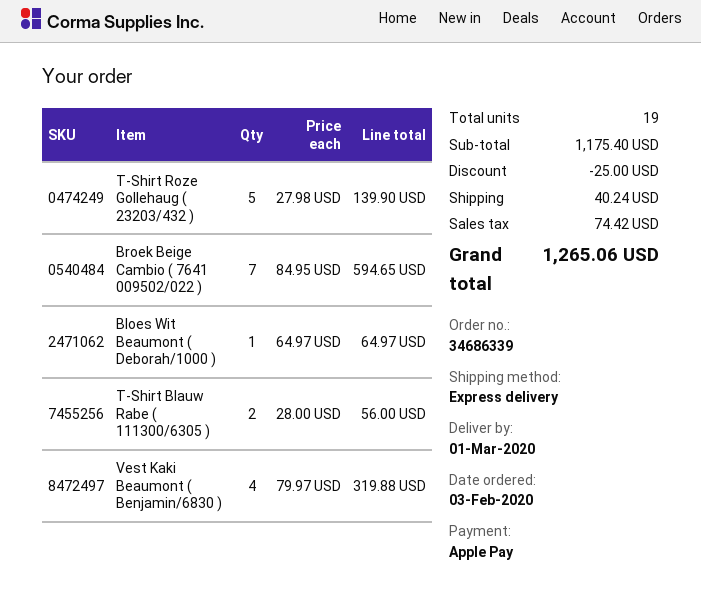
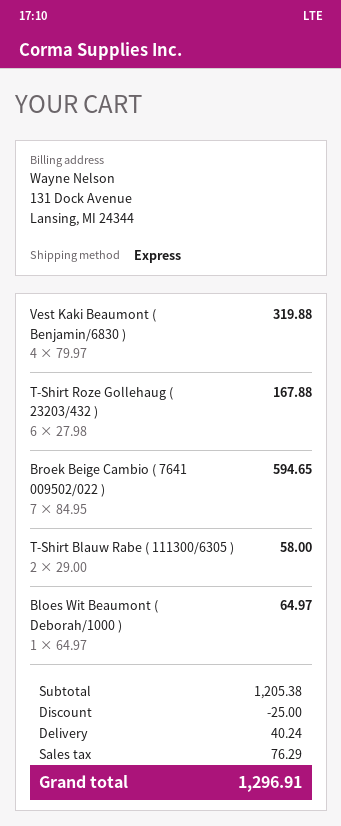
T-Shirt Roze Gollehaug ( 23203/432 ): 5 x 27.98 = 139.90 -> 6 x 27.98 = 167.88
T-Shirt Blauw Rabe ( 111300/6305 ): 2 x 28.00 = 56.00 -> 2 x 29.00 = 58.00
subtotal: 1175.40 -> 1205.38
tax: 74.42 -> 76.29
total: 1265.06 -> 1296.91

